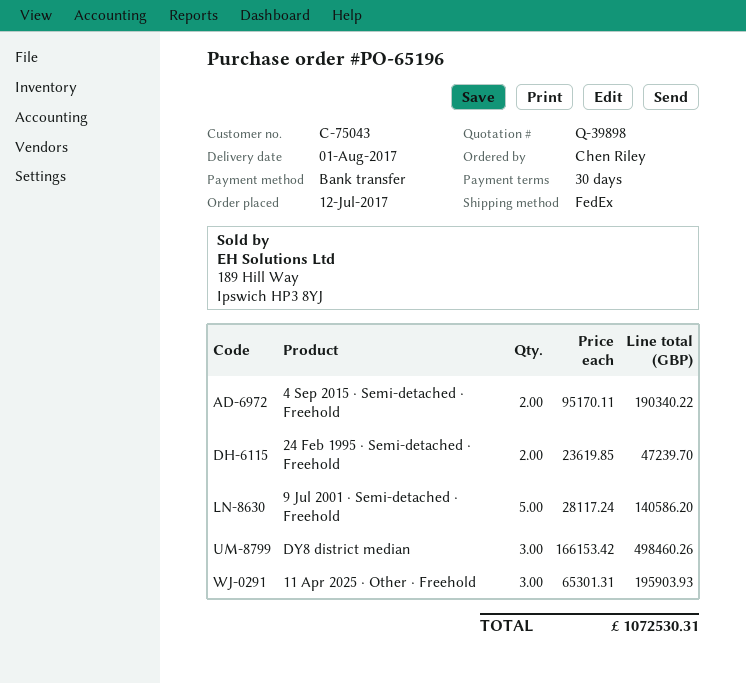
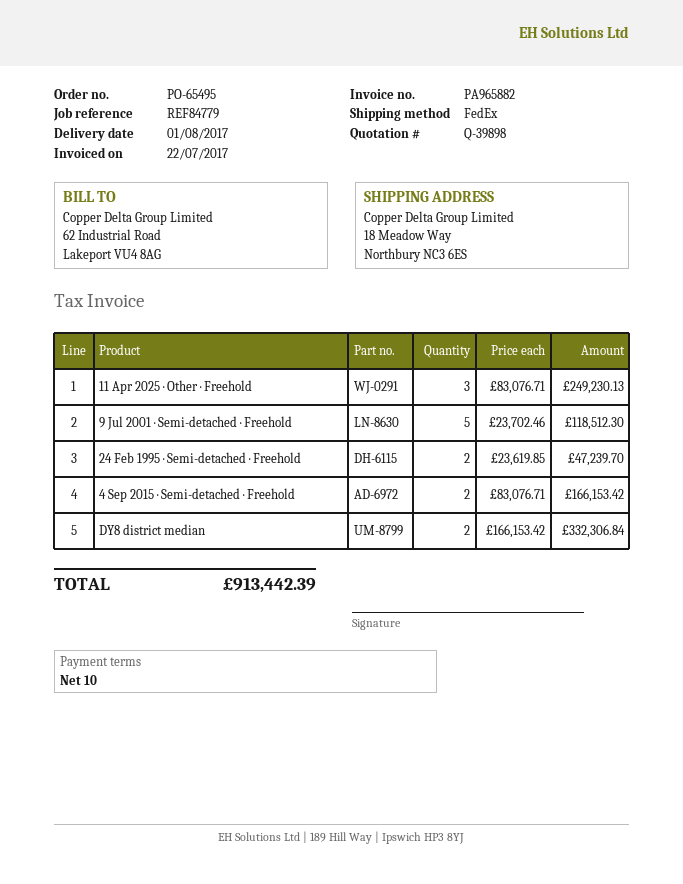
order number: PO-65196 -> PO-65495
payment terms: 30 days -> 10 days
4 Sep 2015 · Semi-detached · Freehold: 2 x 95170.11 = 190340.22 -> 2 x 83076.71 = 166153.42
9 Jul 2001 · Semi-detached · Freehold: 5 x 28117.24 = 140586.20 -> 5 x 23702.46 = 118512.30
DY8 district median: 3 x 166153.42 = 498460.26 -> 2 x 166153.42 = 332306.84
11 Apr 2025 · Other · Freehold: 3 x 65301.31 = 195903.93 -> 3 x 83076.71 = 249230.13
total: 1072530.31 -> 913442.39

